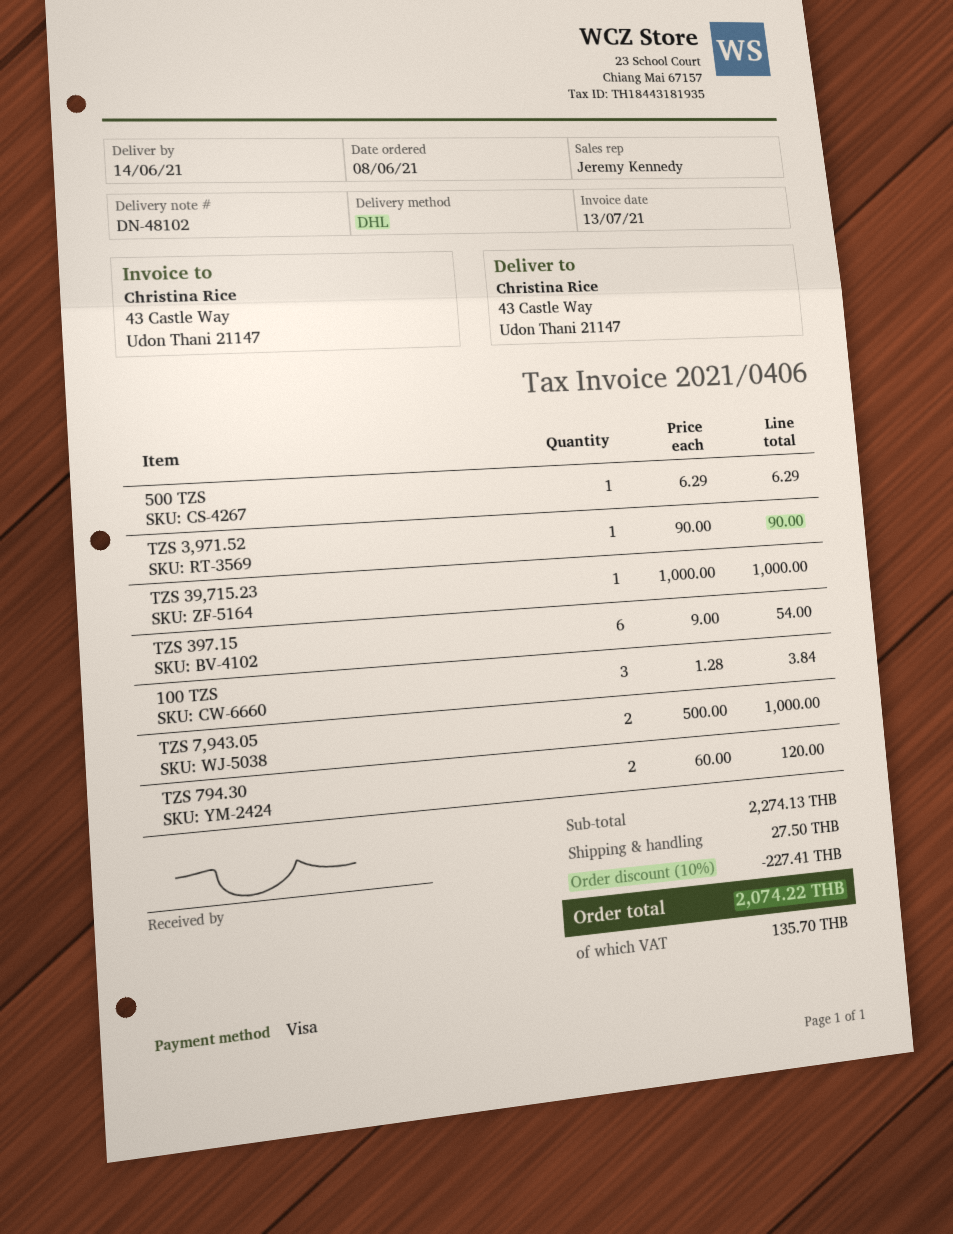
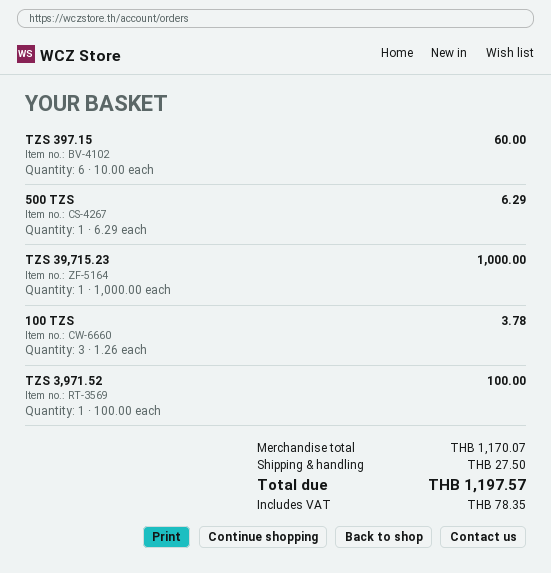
TZS 3,971.52: 1 x 90.00 = 90.00 -> 1 x 100.00 = 100.00
TZS 397.15: 6 x 9.00 = 54.00 -> 6 x 10.00 = 60.00
100 TZS: 3 x 1.28 = 3.84 -> 3 x 1.26 = 3.78
TZS 7,943.05: 2 x 500.00 = 1000.00 -> none
TZS 794.30: 2 x 60.00 = 120.00 -> none
subtotal: 2274.13 -> 1170.07
discount: 10% = 227.41 -> none
tax: 135.70 -> 78.35
total: 2074.22 -> 1197.57

